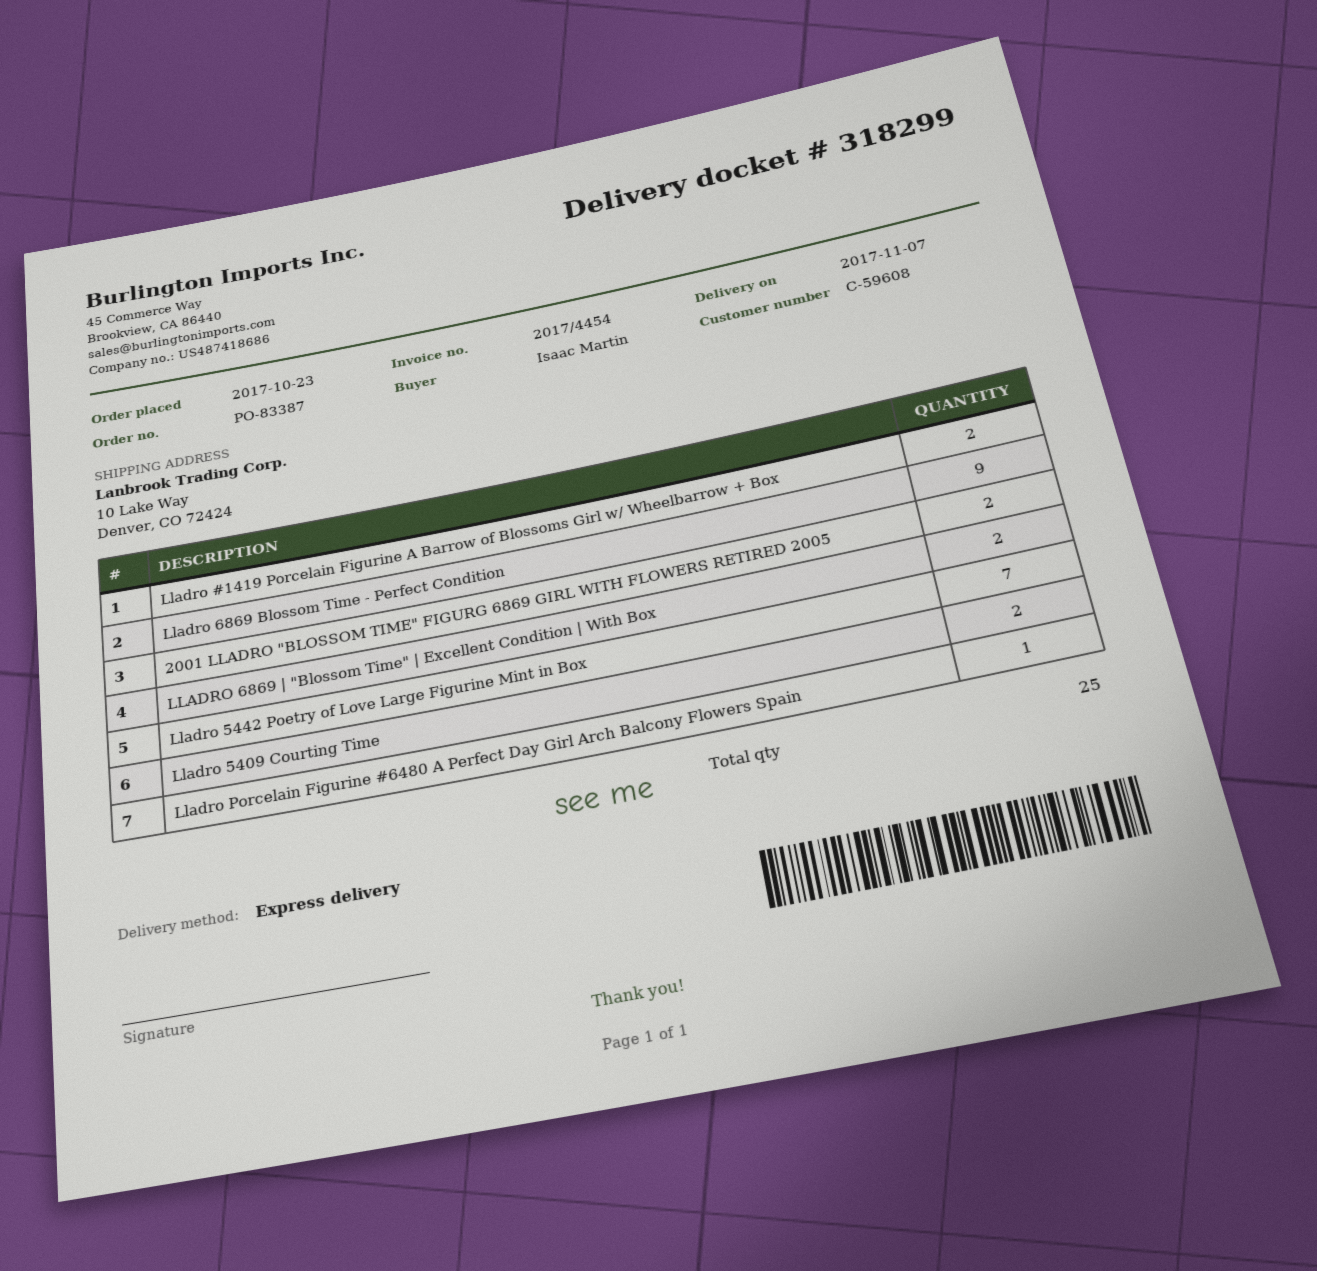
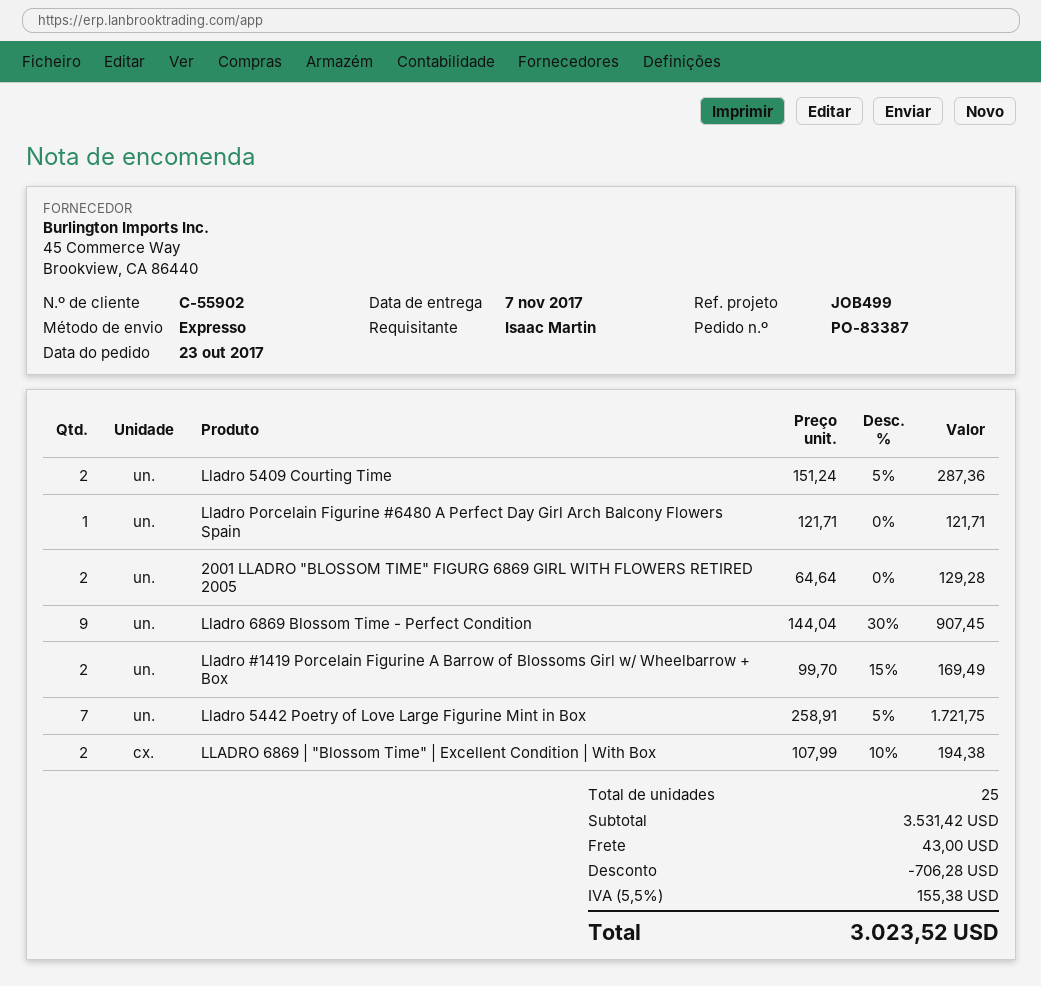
customer number: C-59608 -> C-55902

